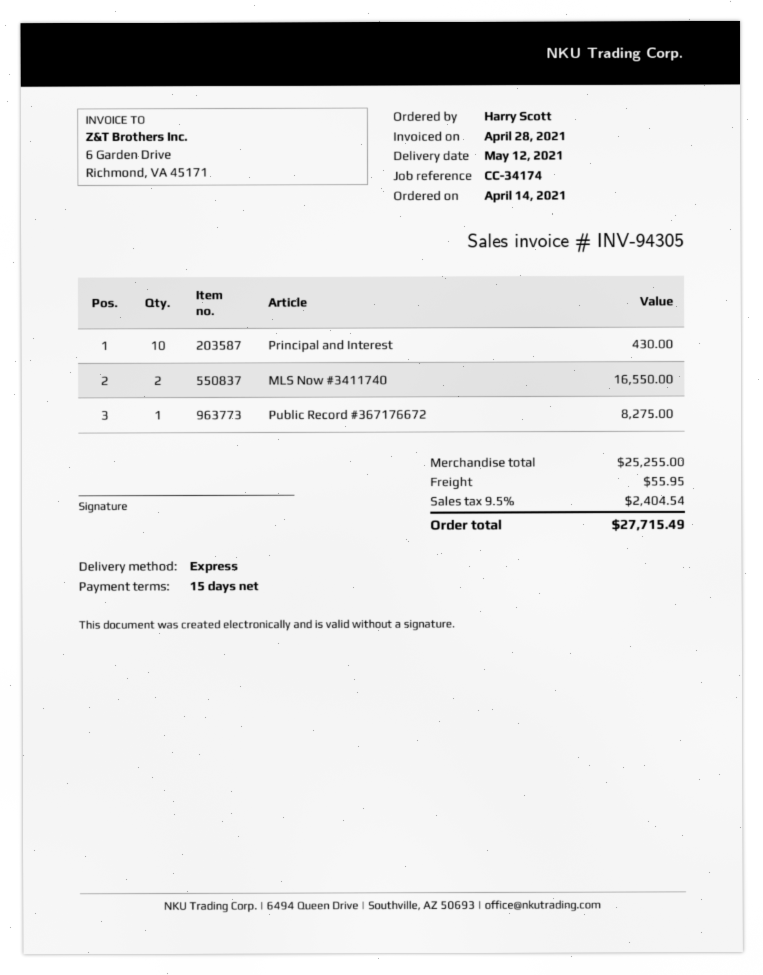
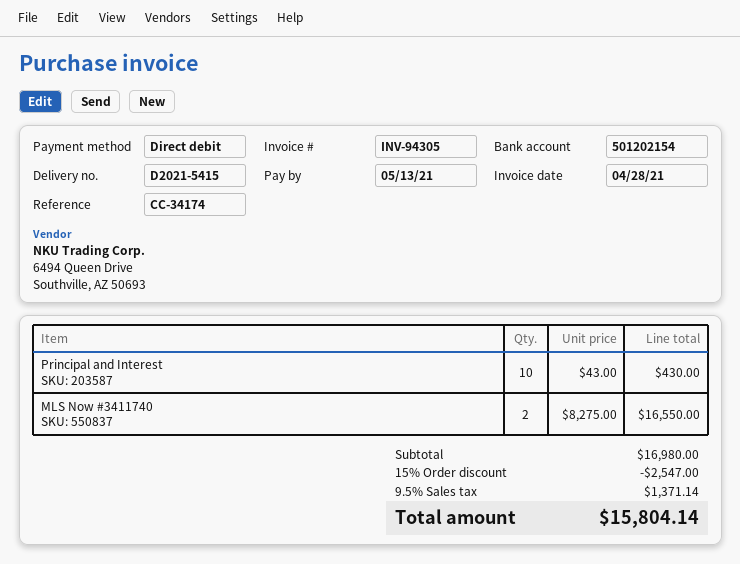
Public Record #367176672: 1 for 8275.00 -> none
subtotal: 25255.00 -> 16980.00
discount: none -> 15% = 2547.00
shipping: 55.95 -> none
tax: 9.5% = 2404.54 -> 9.5% = 1371.14
total: 27715.49 -> 15804.14

